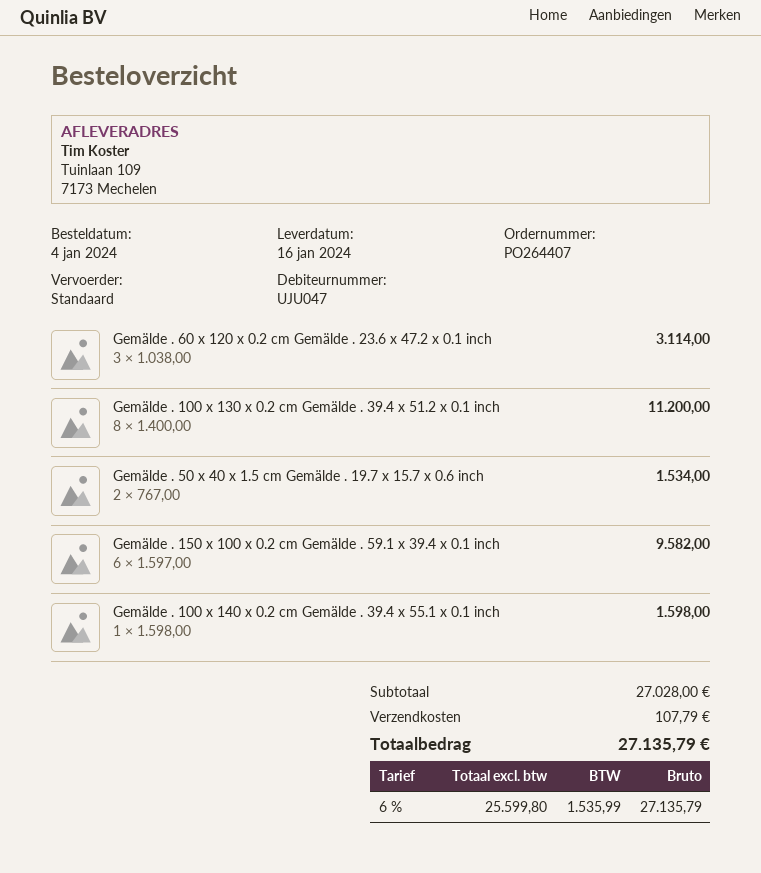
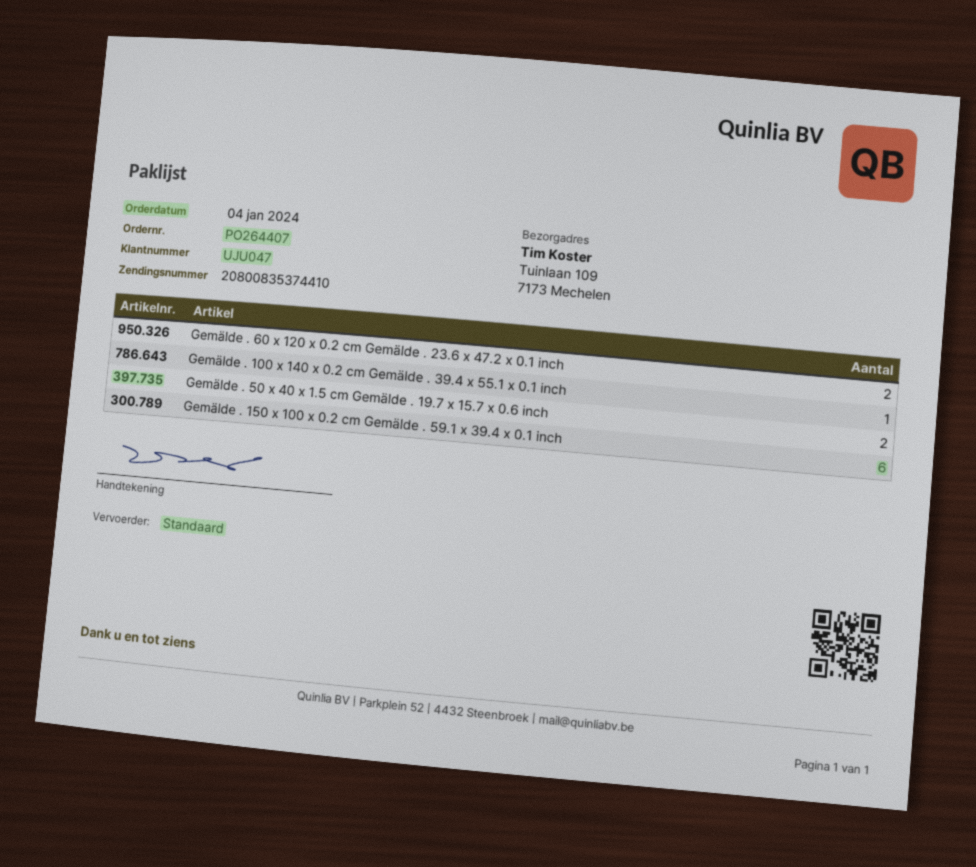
Gemälde . 60 x 120 x 0.2 cm Gemälde . 23.6 x 47.2 x 0.1 inch: 3 -> 2
Gemälde . 100 x 130 x 0.2 cm Gemälde . 39.4 x 51.2 x 0.1 inch: 8 -> none

